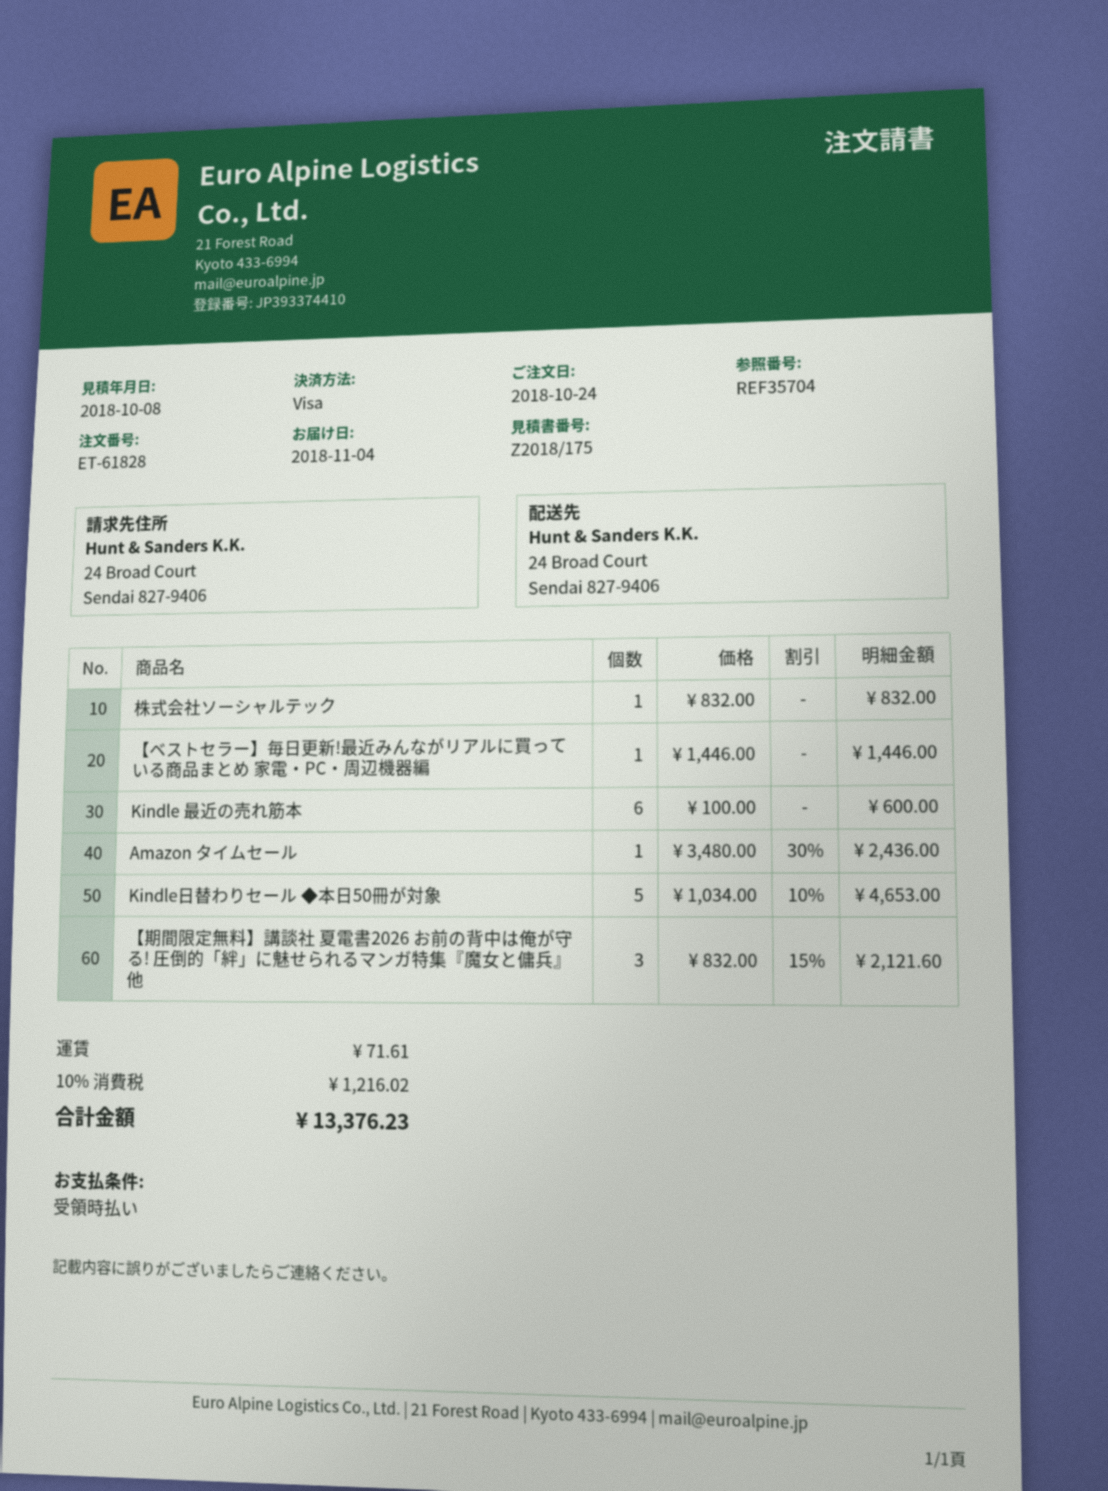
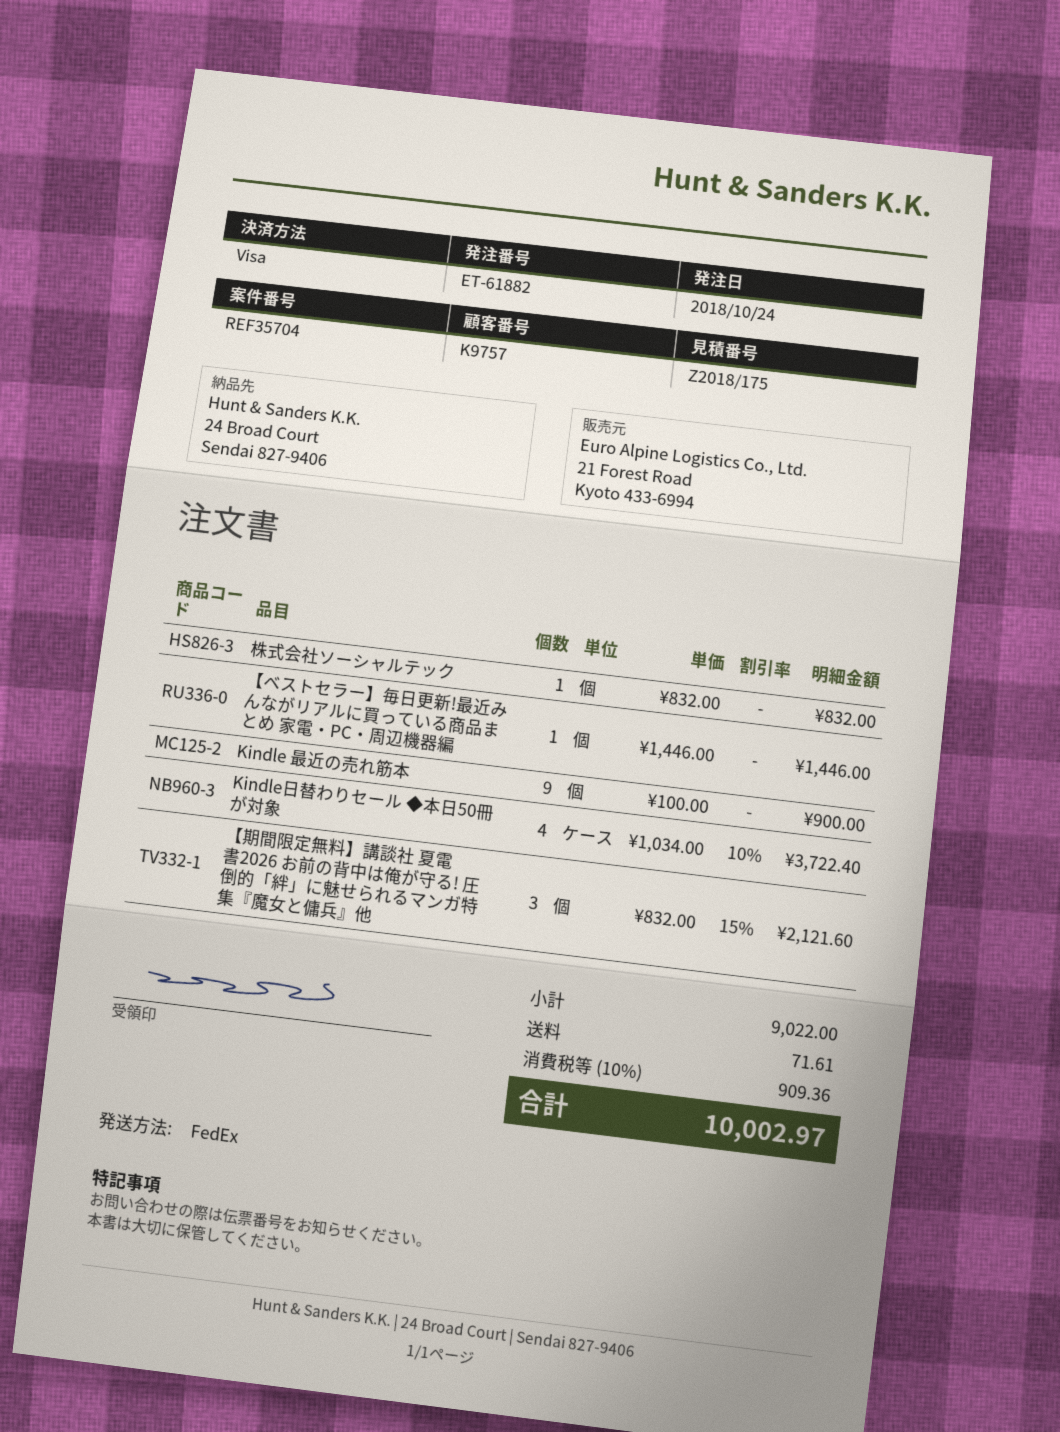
order number: ET-61828 -> ET-61882
Kindle 最近の売れ筋本: 6 x 100.00 = 600.00 -> 9 x 100.00 = 900.00
Amazon タイムセール: 1 x 3480.00 - 30% = 2436.00 -> none
Kindle日替わりセール ◆本日50冊が対象: 5 x 1034.00 - 10% = 4653.00 -> 4 x 1034.00 - 10% = 3722.40
tax: 10% = 1216.02 -> 10% = 909.36
total: 13376.23 -> 10002.97

